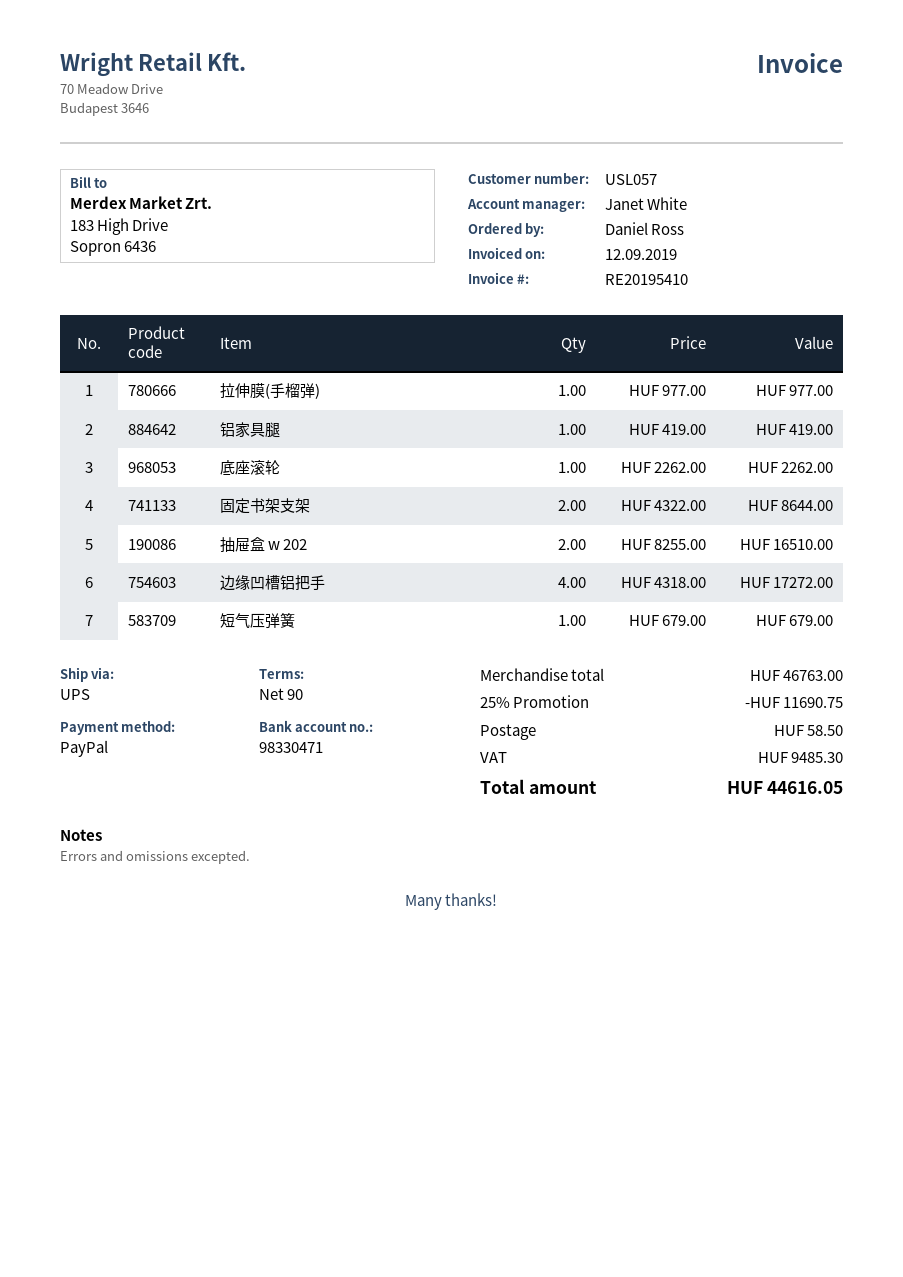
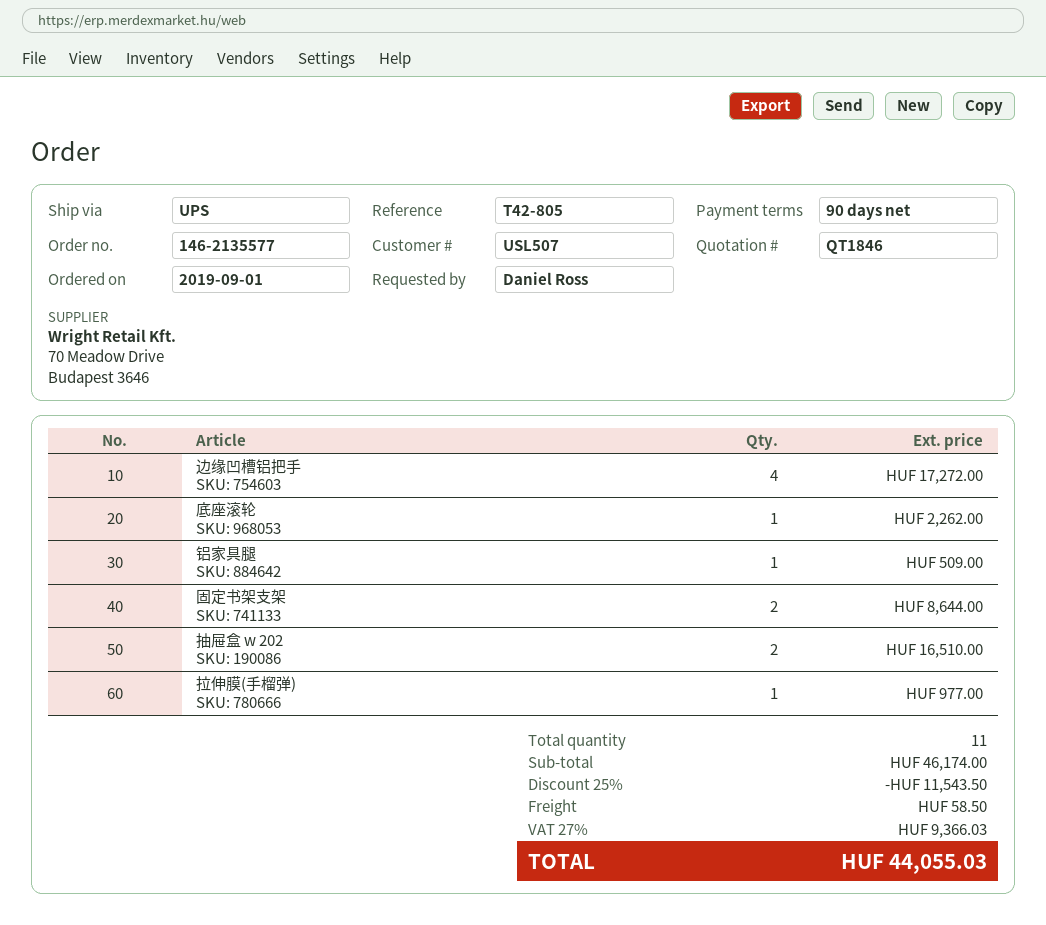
customer number: USL057 -> USL507
铝家具腿: 1 for 419.00 -> 1 for 509.00
短气压弹簧: 1 for 679.00 -> none
subtotal: 46763.00 -> 46174.00
discount: 25% = 11690.75 -> 25% = 11543.50
tax: 9485.30 -> 9366.03
total: 44616.05 -> 44055.03

